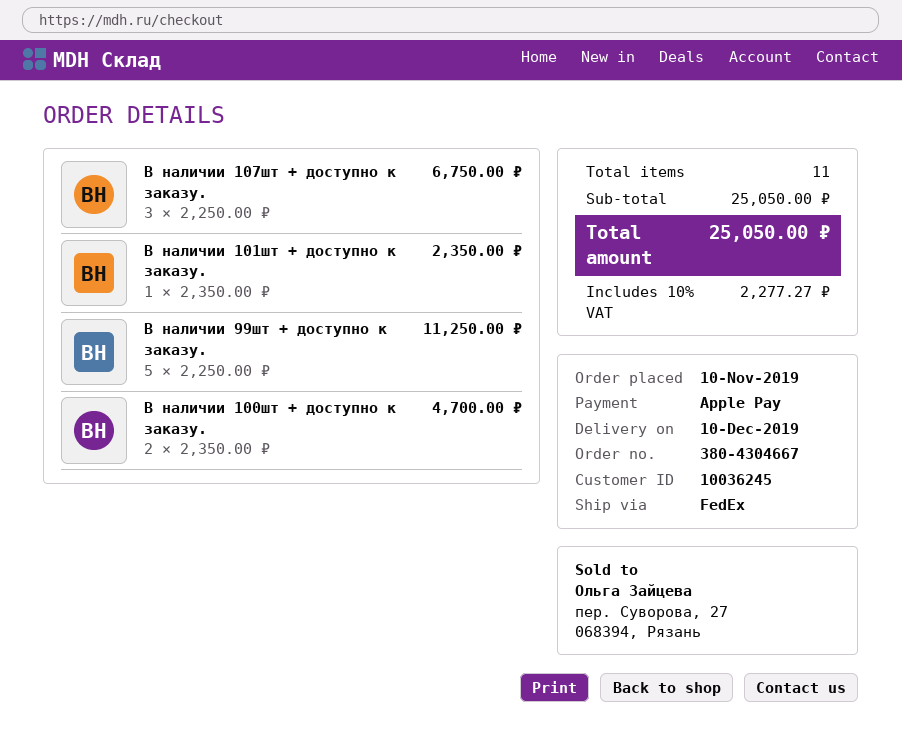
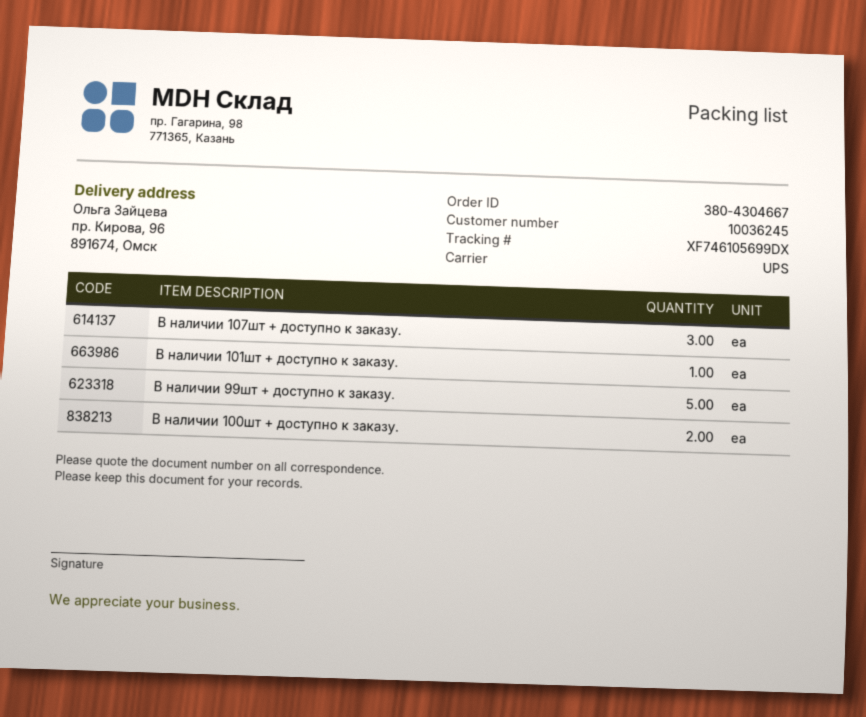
shipping method: FedEx -> UPS

